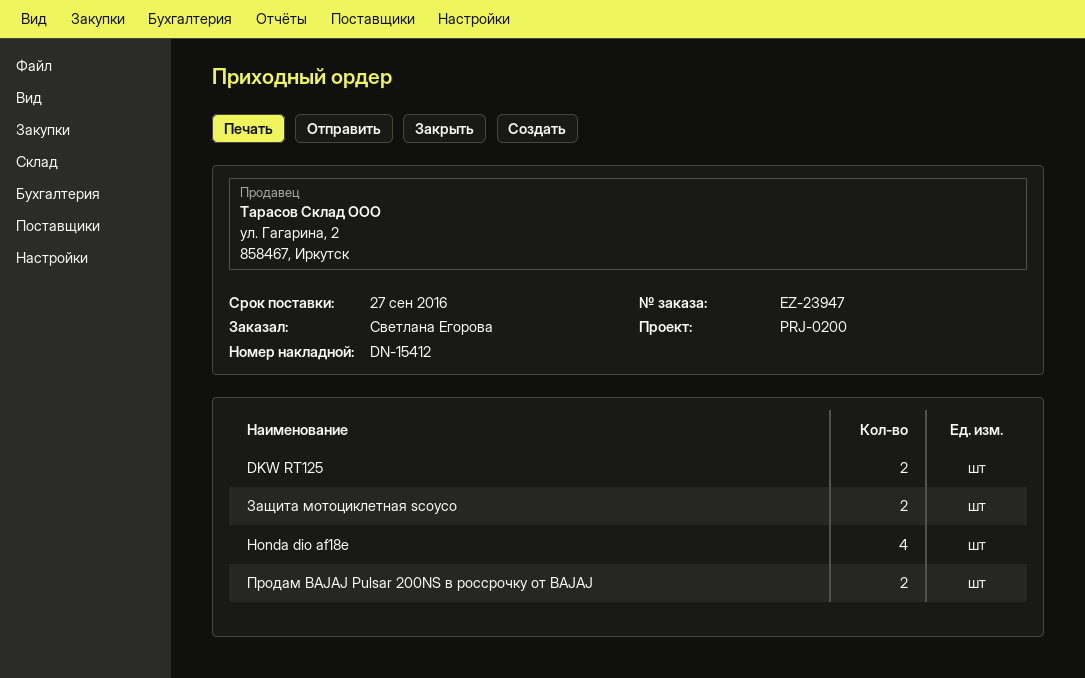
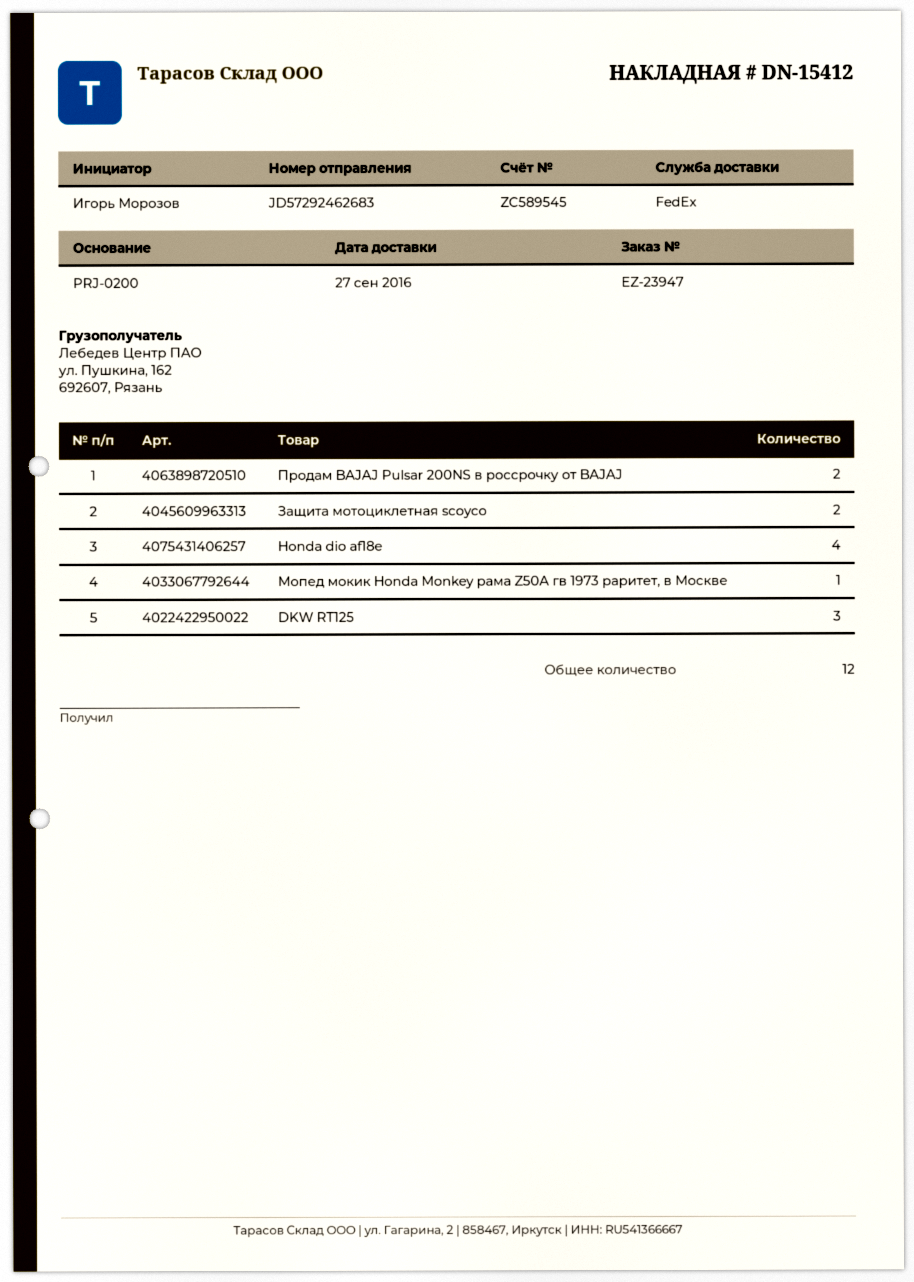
ordered by: Светлана Егорова -> Игорь Морозов
DKW RT125: 2 -> 3
Мопед мокик Honda Monkey рама Z50A гв 1973 раритет, в Москве: none -> 1

